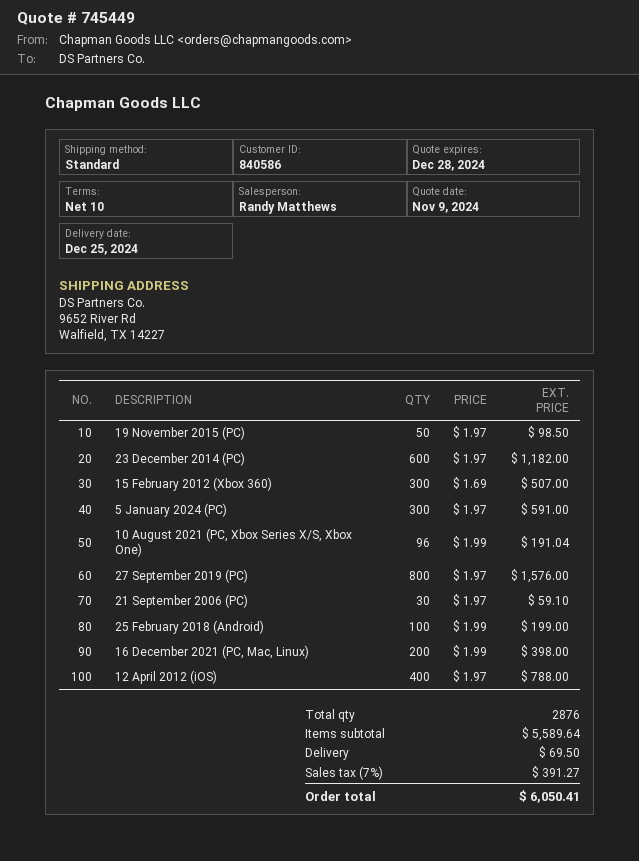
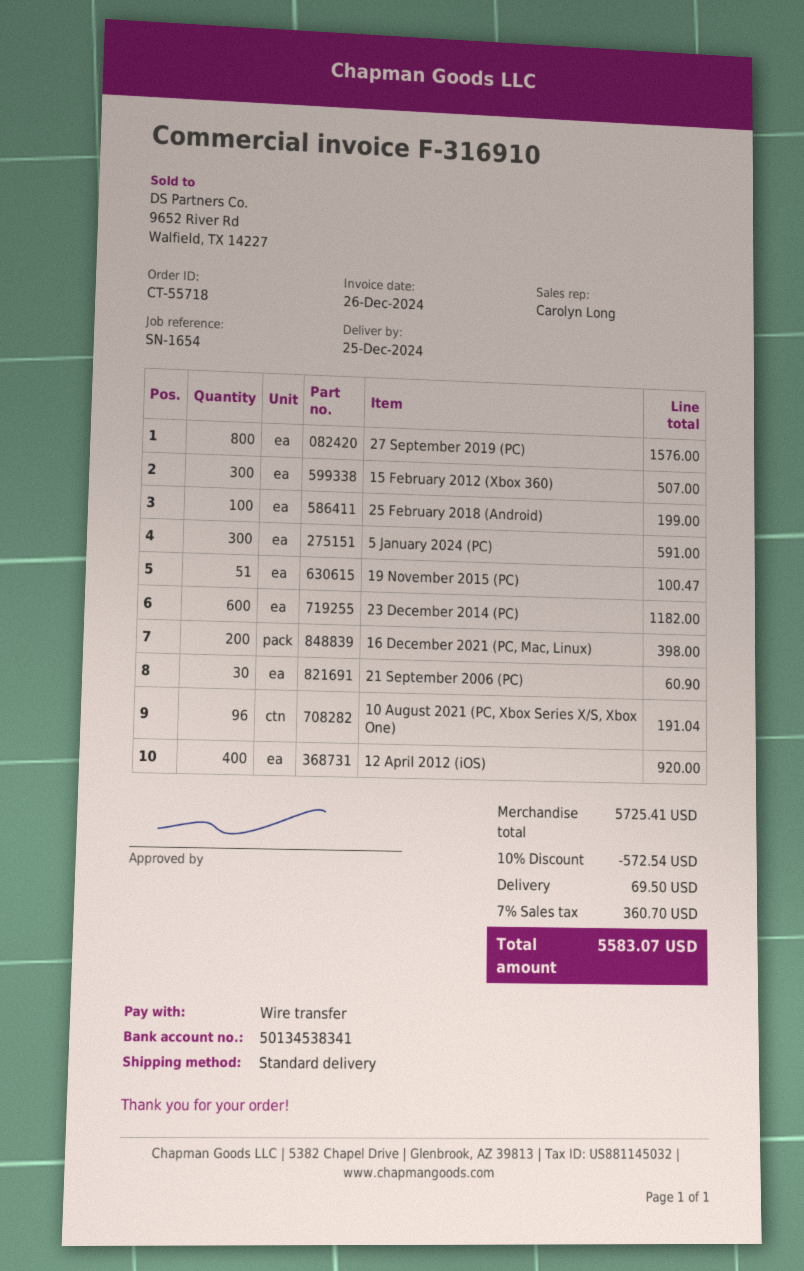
sales rep: Randy Matthews -> Carolyn Long
19 November 2015 (PC): 50 for 98.50 -> 51 for 100.47
21 September 2006 (PC): 30 for 59.10 -> 30 for 60.90
12 April 2012 (iOS): 400 for 788.00 -> 400 for 920.00
subtotal: 5589.64 -> 5725.41
discount: none -> 10% = 572.54
tax: 7% = 391.27 -> 7% = 360.70
total: 6050.41 -> 5583.07

